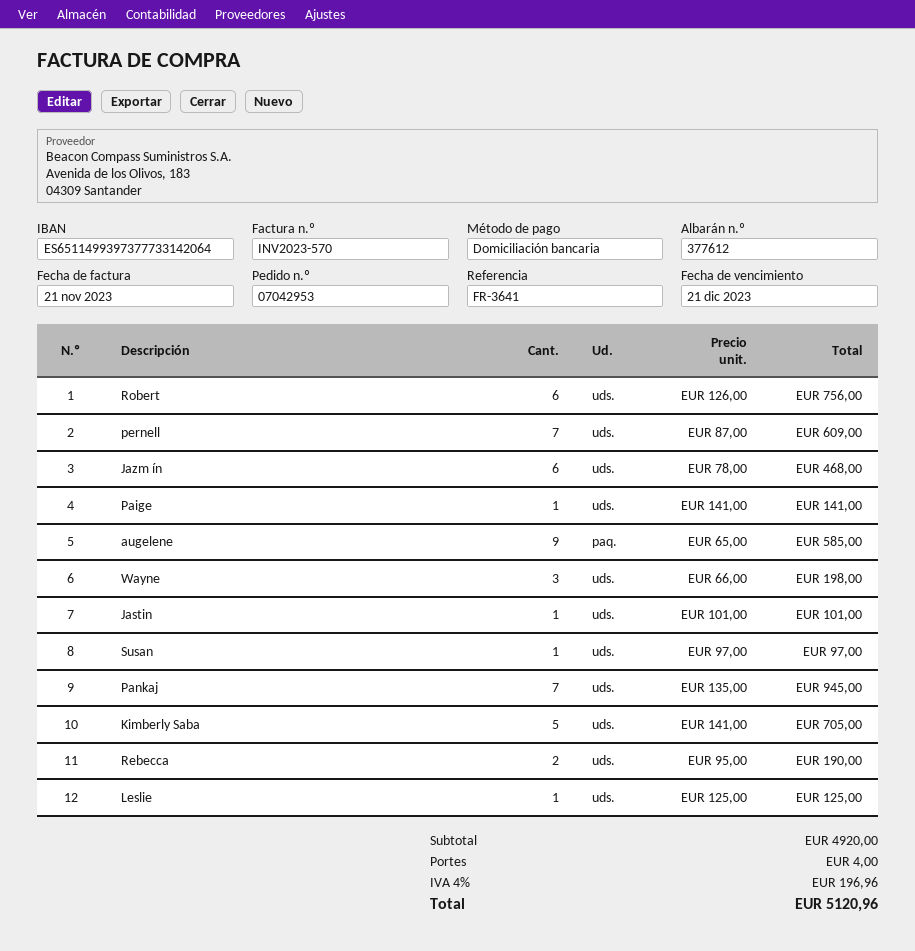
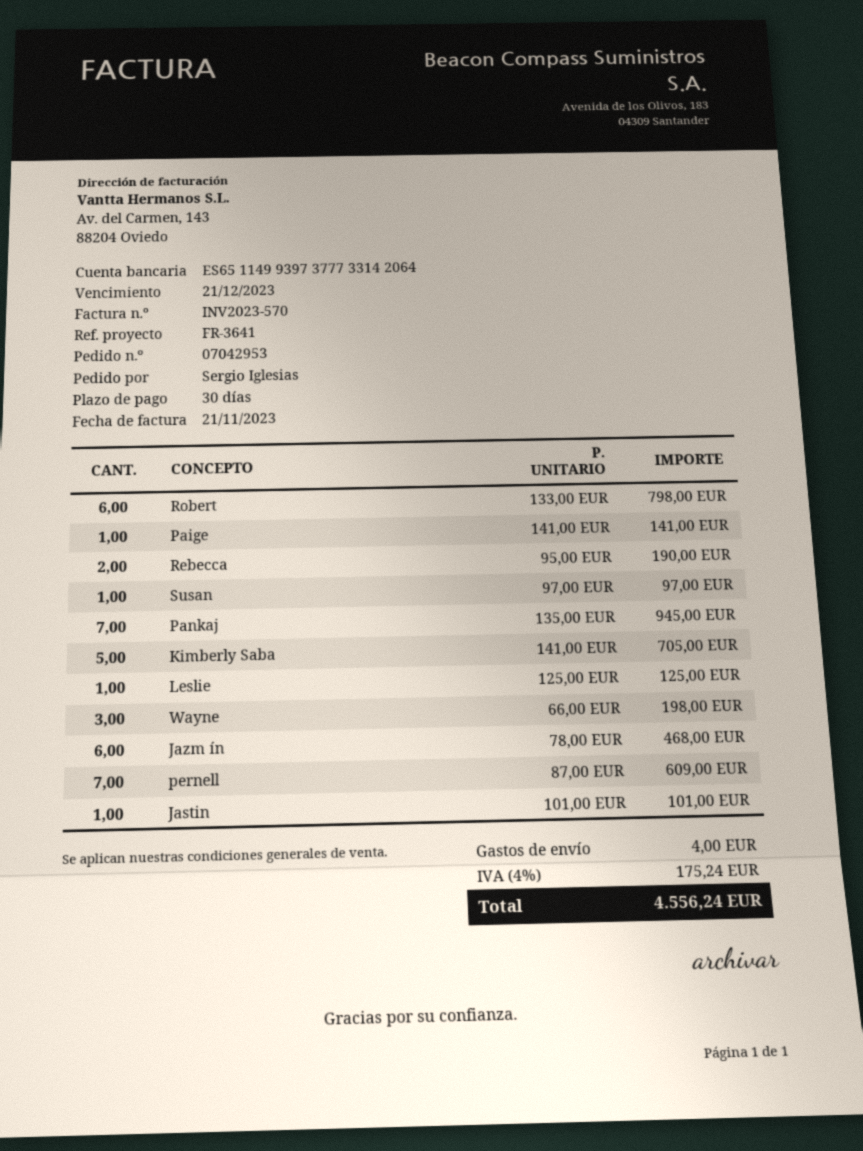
Robert: 6 x 126.00 = 756.00 -> 6 x 133.00 = 798.00
augelene: 9 x 65.00 = 585.00 -> none
tax: 4% = 196.96 -> 4% = 175.24
total: 5120.96 -> 4556.24

